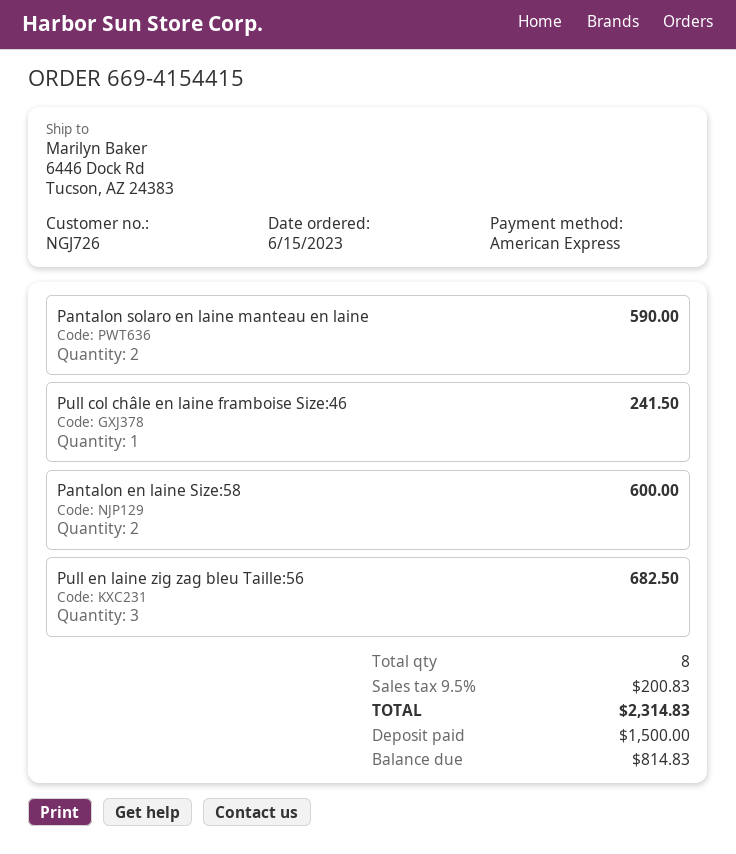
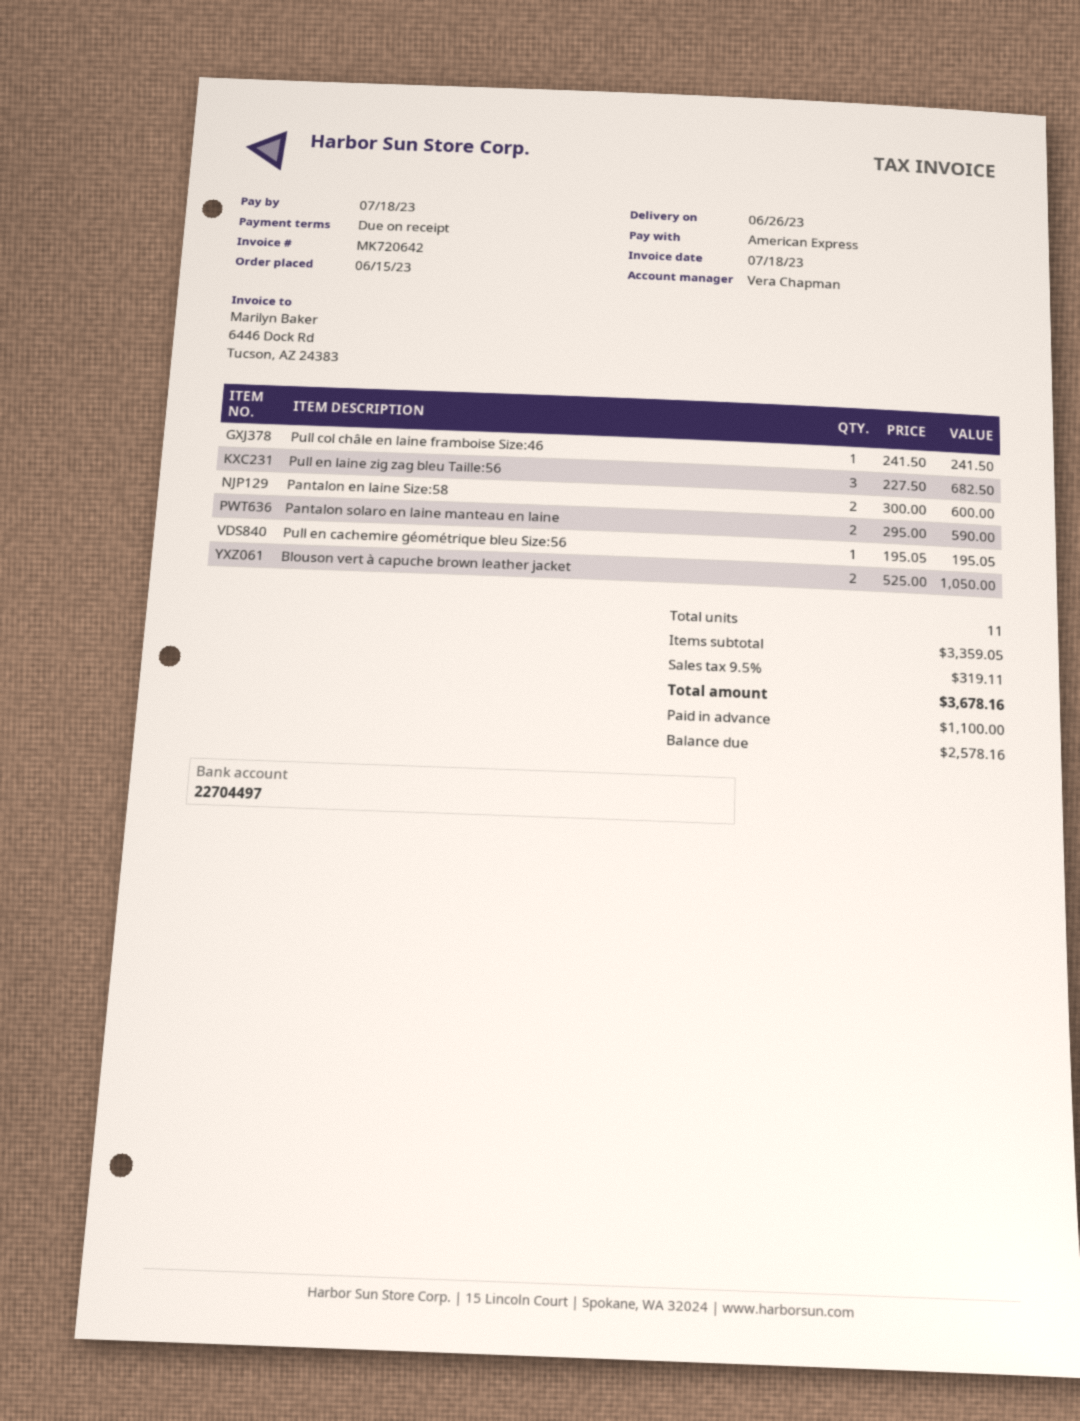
Pull en cachemire géométrique bleu Size:56: none -> 1 for 195.05
Blouson vert à capuche brown leather jacket: none -> 2 for 1050.00
total quantity: 8 -> 11
tax: 9.5% = 200.83 -> 9.5% = 319.11
total: 2314.83 -> 3678.16
deposit: 1500.00 -> 1100.00
balance: 814.83 -> 2578.16

